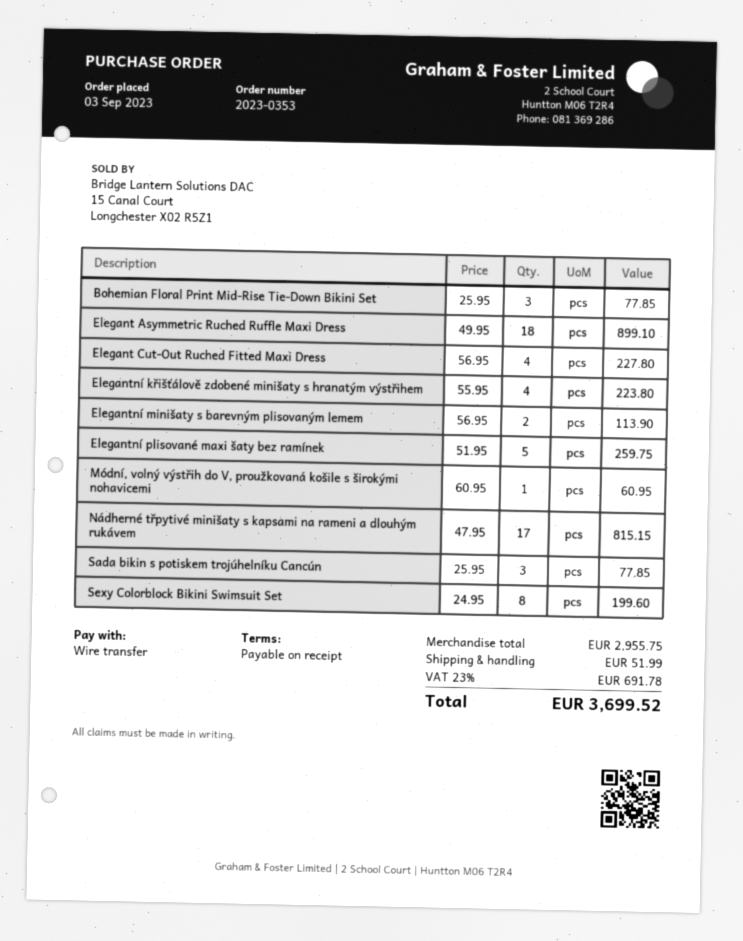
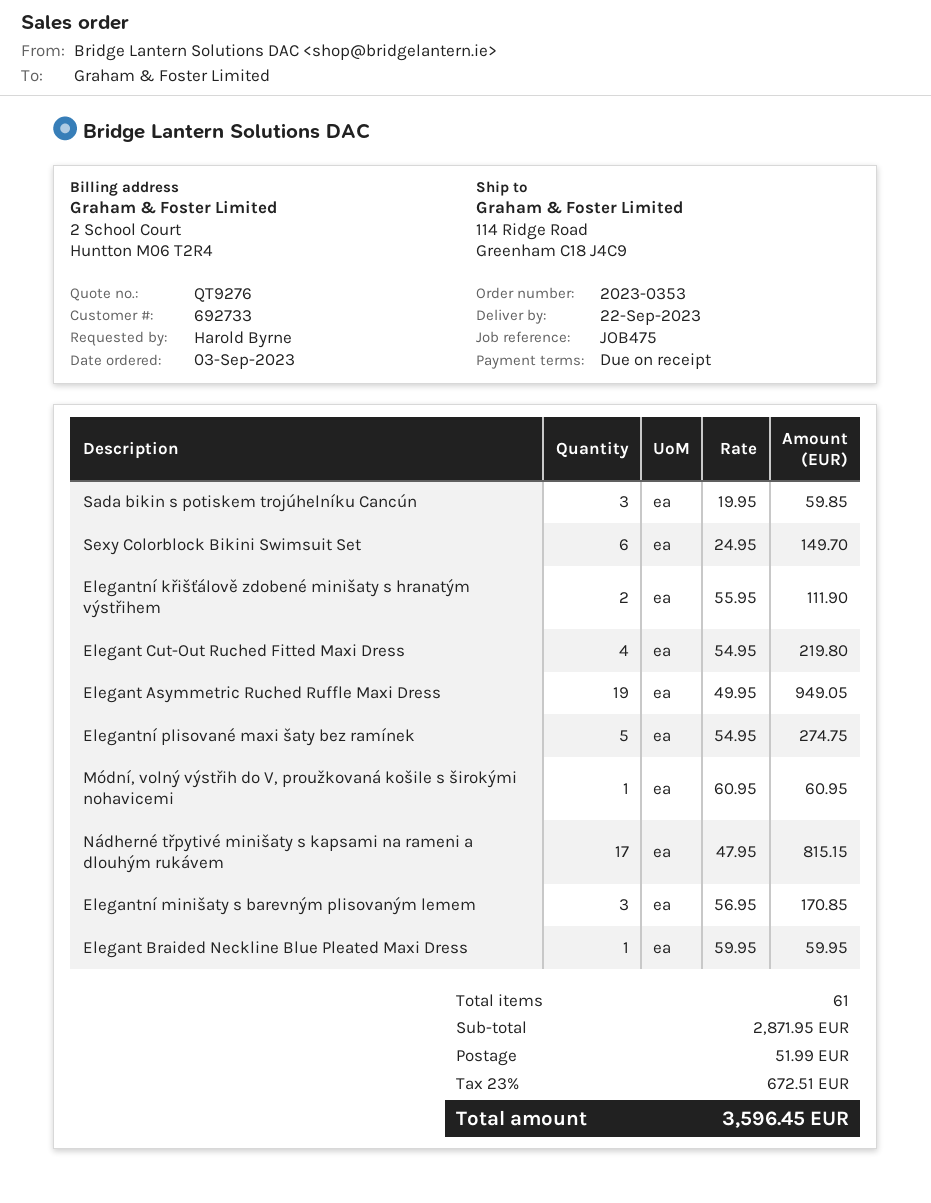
Bohemian Floral Print Mid-Rise Tie-Down Bikini Set: 3 x 25.95 = 77.85 -> none
Elegant Asymmetric Ruched Ruffle Maxi Dress: 18 x 49.95 = 899.10 -> 19 x 49.95 = 949.05
Elegant Cut-Out Ruched Fitted Maxi Dress: 4 x 56.95 = 227.80 -> 4 x 54.95 = 219.80
Elegantní křišťálově zdobené minišaty s hranatým výstřihem: 4 x 55.95 = 223.80 -> 2 x 55.95 = 111.90
Elegantní minišaty s barevným plisovaným lemem: 2 x 56.95 = 113.90 -> 3 x 56.95 = 170.85
Elegantní plisované maxi šaty bez ramínek: 5 x 51.95 = 259.75 -> 5 x 54.95 = 274.75
Sada bikin s potiskem trojúhelníku Cancún: 3 x 25.95 = 77.85 -> 3 x 19.95 = 59.85
Sexy Colorblock Bikini Swimsuit Set: 8 x 24.95 = 199.60 -> 6 x 24.95 = 149.70
Elegant Braided Neckline Blue Pleated Maxi Dress: none -> 1 x 59.95 = 59.95
subtotal: 2955.75 -> 2871.95
tax: 23% = 691.78 -> 23% = 672.51
total: 3699.52 -> 3596.45

